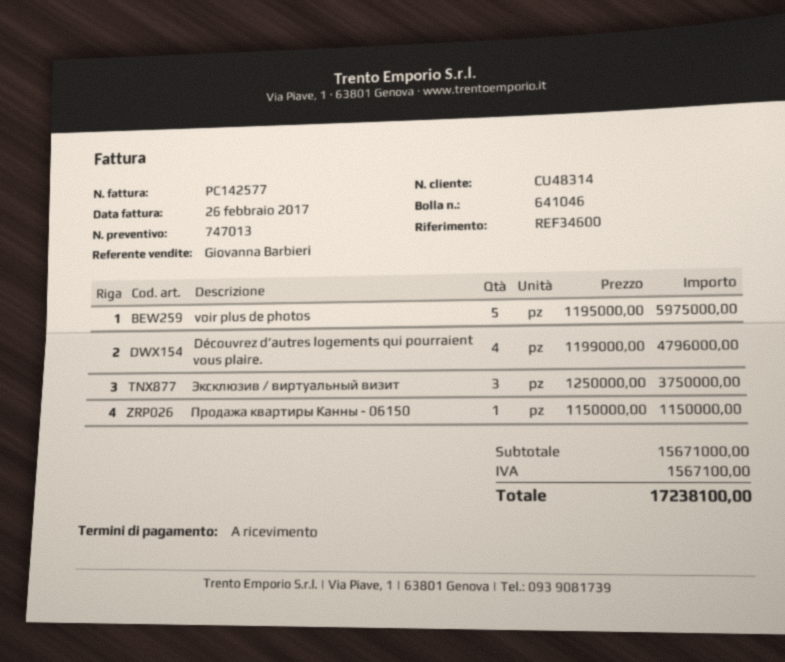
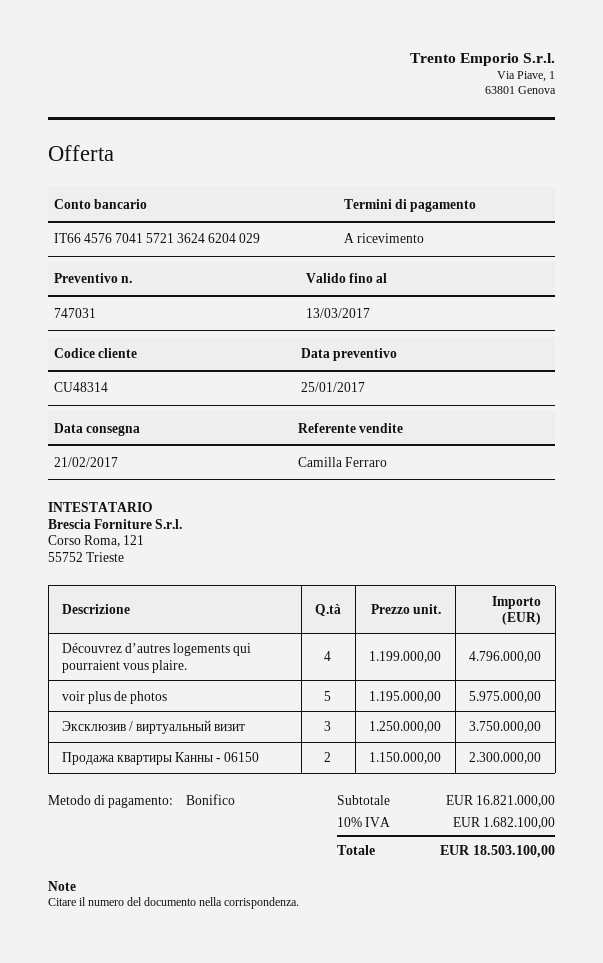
quote number: 747013 -> 747031
sales rep: Giovanna Barbieri -> Camilla Ferraro
Продажа квартиры Канны - 06150: 1 x 1150000.00 = 1150000.00 -> 2 x 1150000.00 = 2300000.00
subtotal: 15671000.00 -> 16821000.00
tax: 1567100.00 -> 1682100.00
total: 17238100.00 -> 18503100.00

